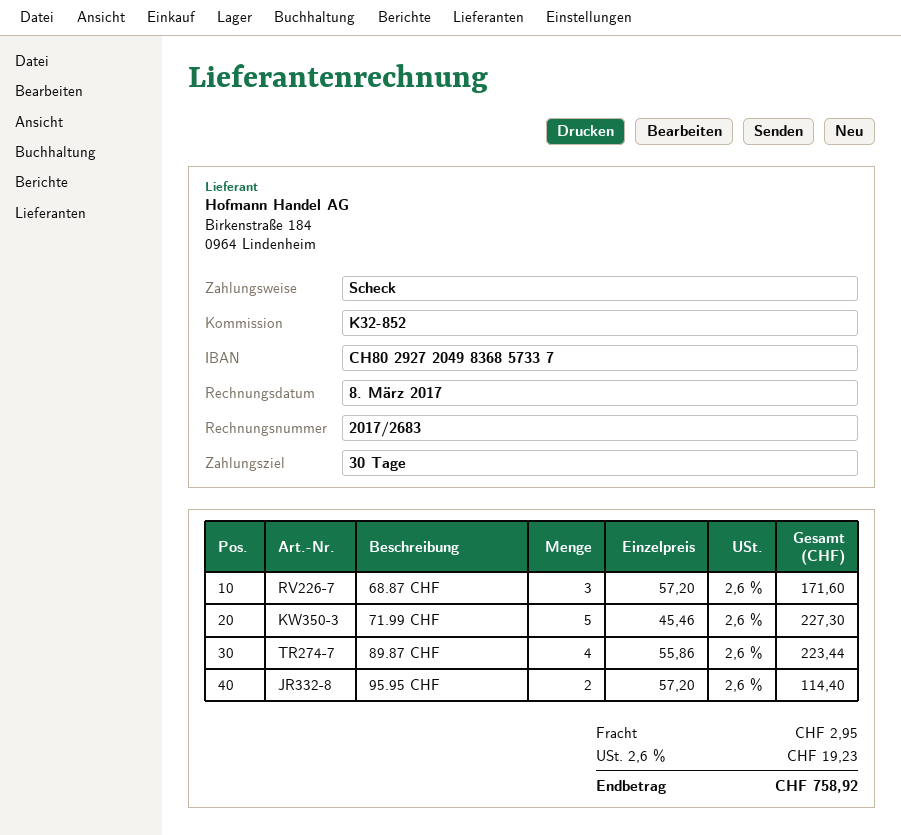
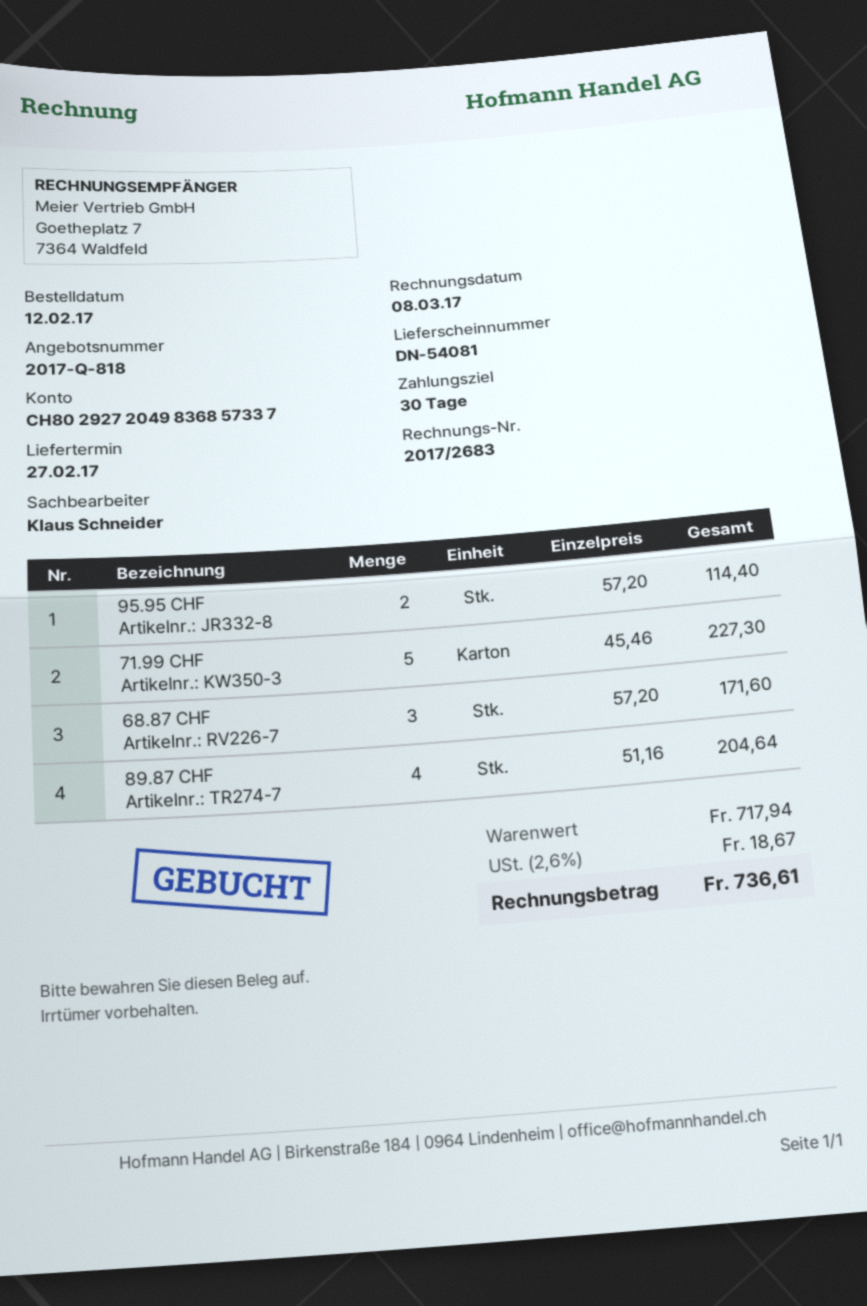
89.87 CHF: 4 x 55.86 = 223.44 -> 4 x 51.16 = 204.64
shipping: 2.95 -> none
tax: 2.6% = 19.23 -> 2.6% = 18.67
total: 758.92 -> 736.61

